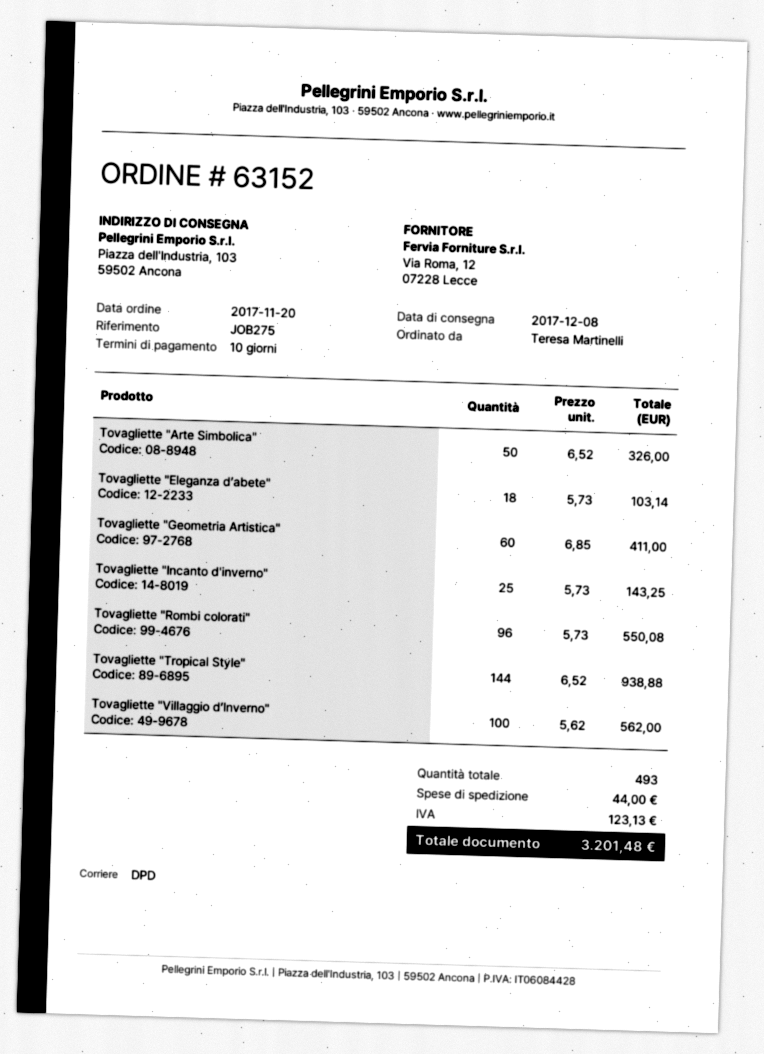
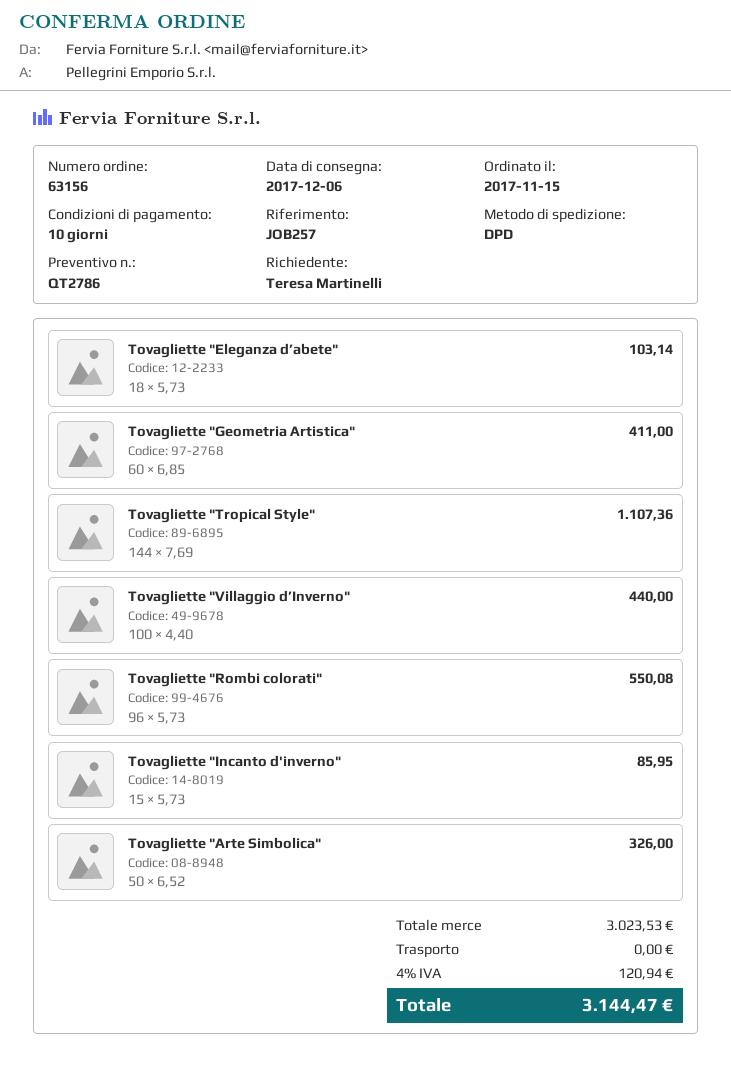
order number: 63152 -> 63156
order date: 2017-11-20 -> 2017-11-15
delivery date: 2017-12-08 -> 2017-12-06
reference: JOB275 -> JOB257
Tovagliette "Incanto d'inverno": 25 x 5.73 = 143.25 -> 15 x 5.73 = 85.95
Tovagliette "Tropical Style": 144 x 6.52 = 938.88 -> 144 x 7.69 = 1107.36
Tovagliette "Villaggio d’Inverno": 100 x 5.62 = 562.00 -> 100 x 4.40 = 440.00
shipping: 44.00 -> 0.00
tax: 123.13 -> 120.94
total: 3201.48 -> 3144.47

